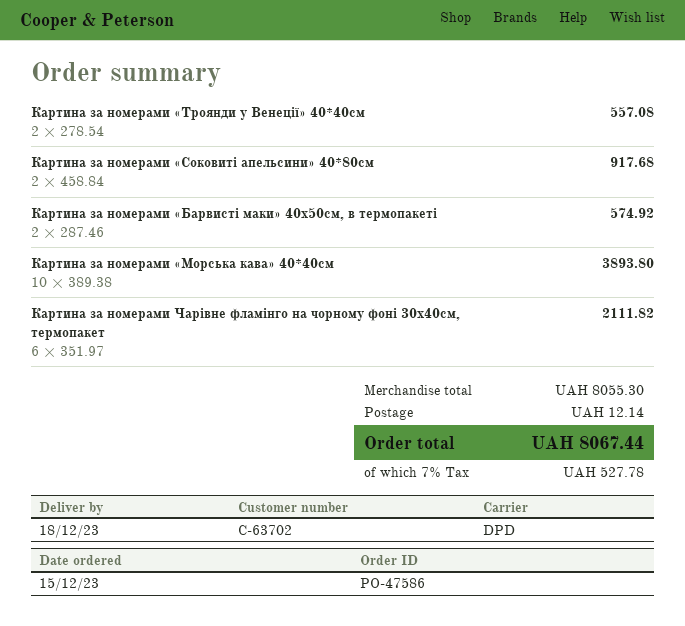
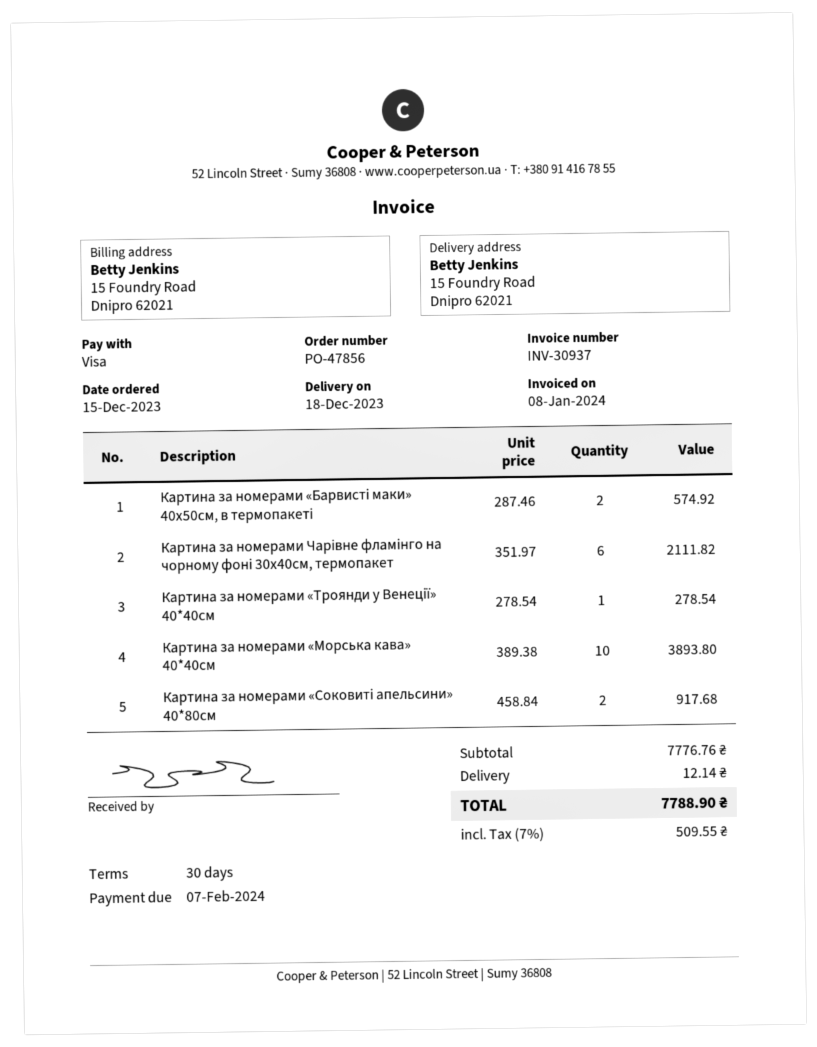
order number: PO-47586 -> PO-47856
Картина за номерами «Троянди у Венеції» 40*40см: 2 x 278.54 = 557.08 -> 1 x 278.54 = 278.54
subtotal: 8055.30 -> 7776.76
tax: 7% = 527.78 -> 7% = 509.55
total: 8067.44 -> 7788.90

